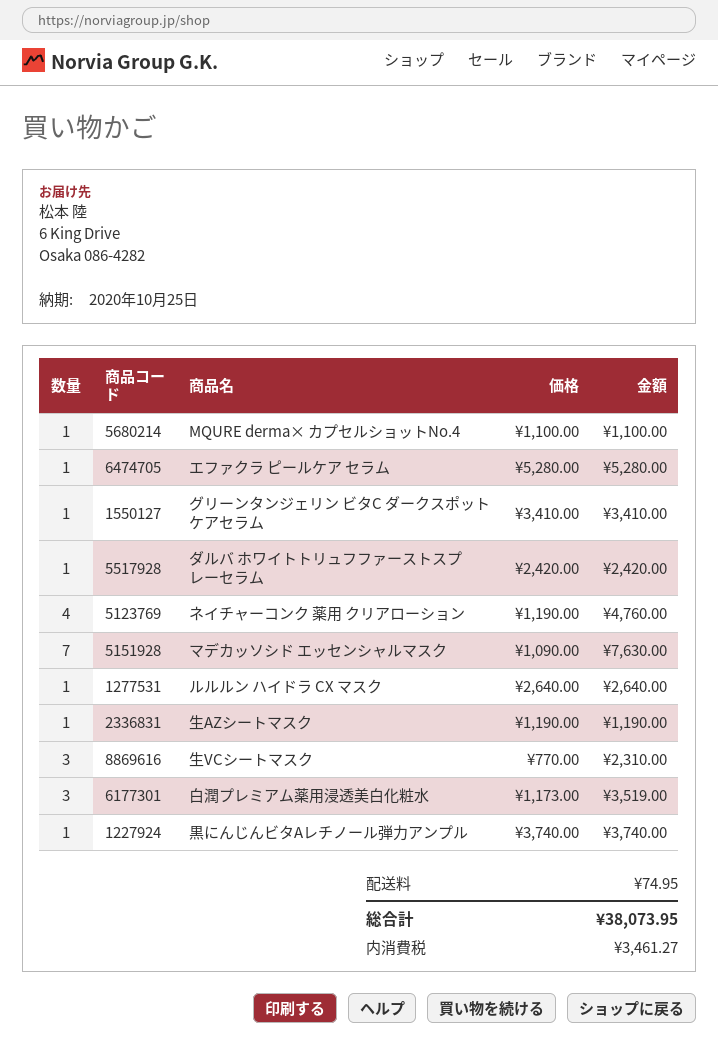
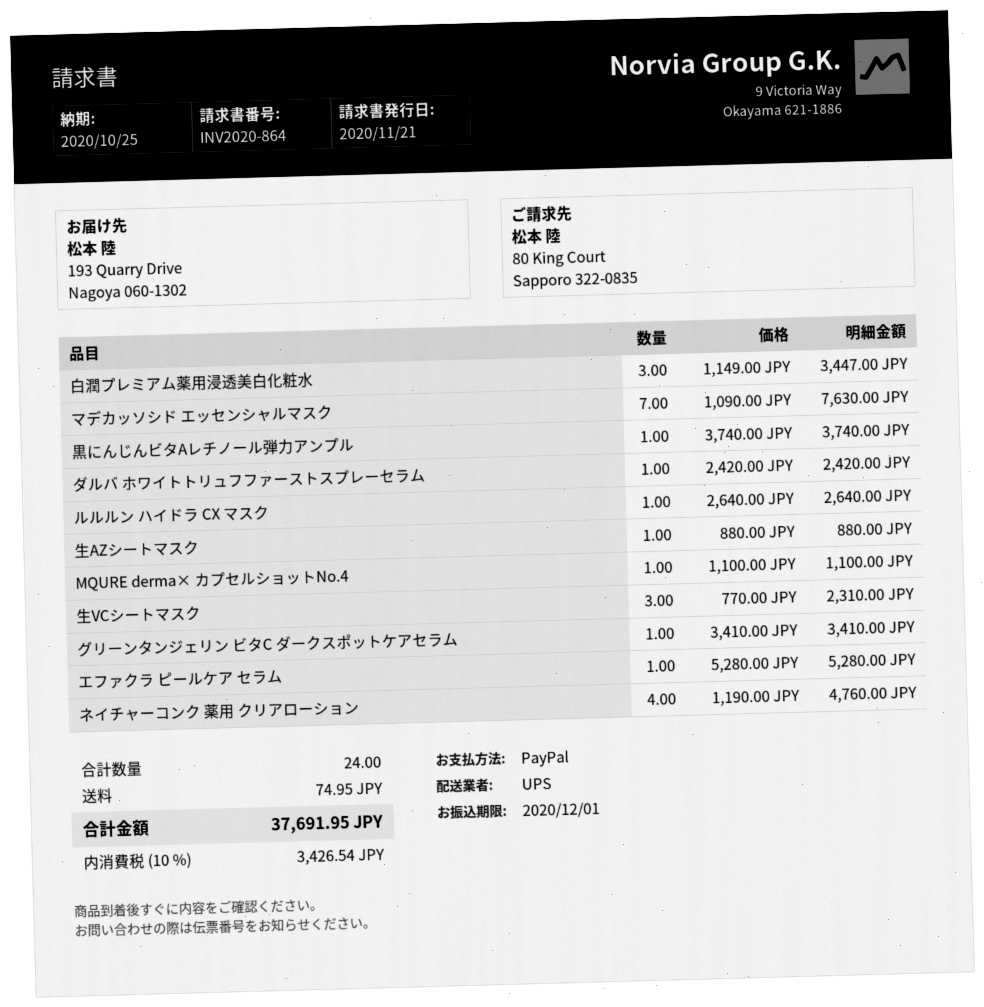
ship to: 6 King Drive, Osaka 086-4282 -> 193 Quarry Drive, Nagoya 060-1302
生AZシートマスク: 1 x 1190.00 = 1190.00 -> 1 x 880.00 = 880.00
白潤プレミアム薬用浸透美白化粧水: 3 x 1173.00 = 3519.00 -> 3 x 1149.00 = 3447.00
tax: 3461.27 -> 3426.54
total: 38073.95 -> 37691.95

